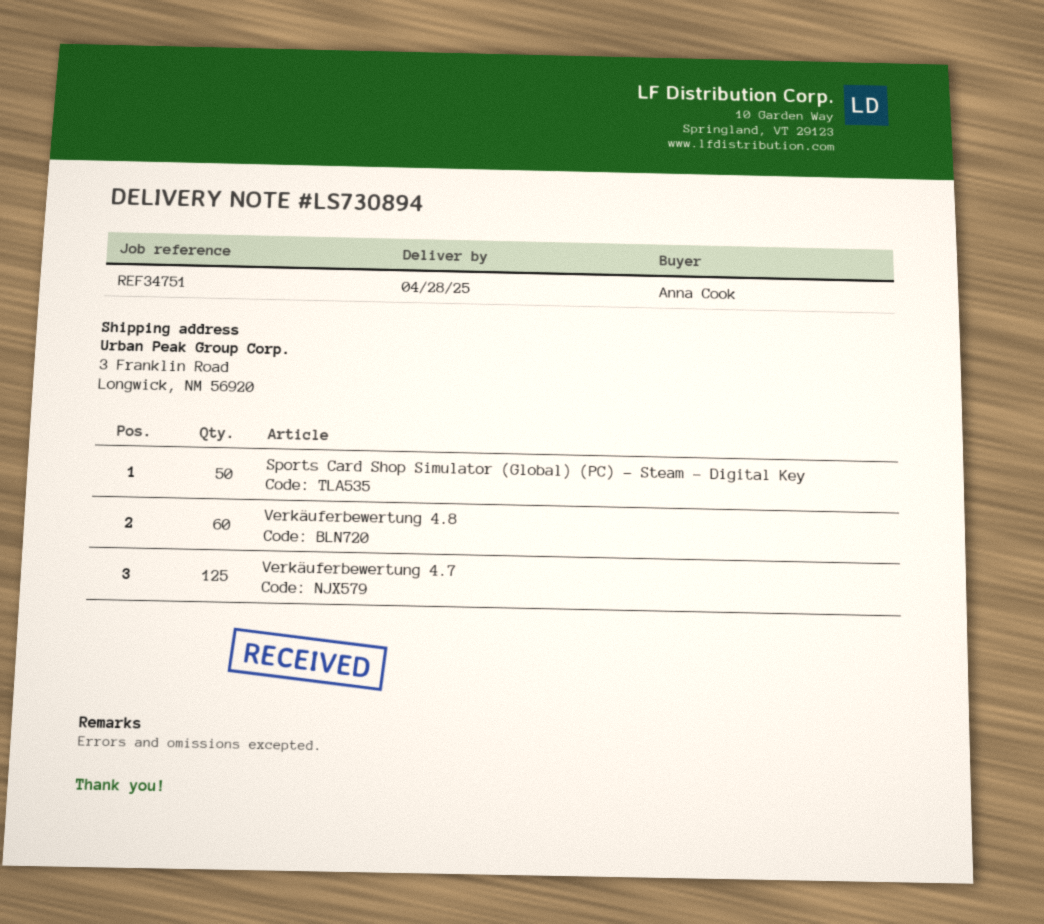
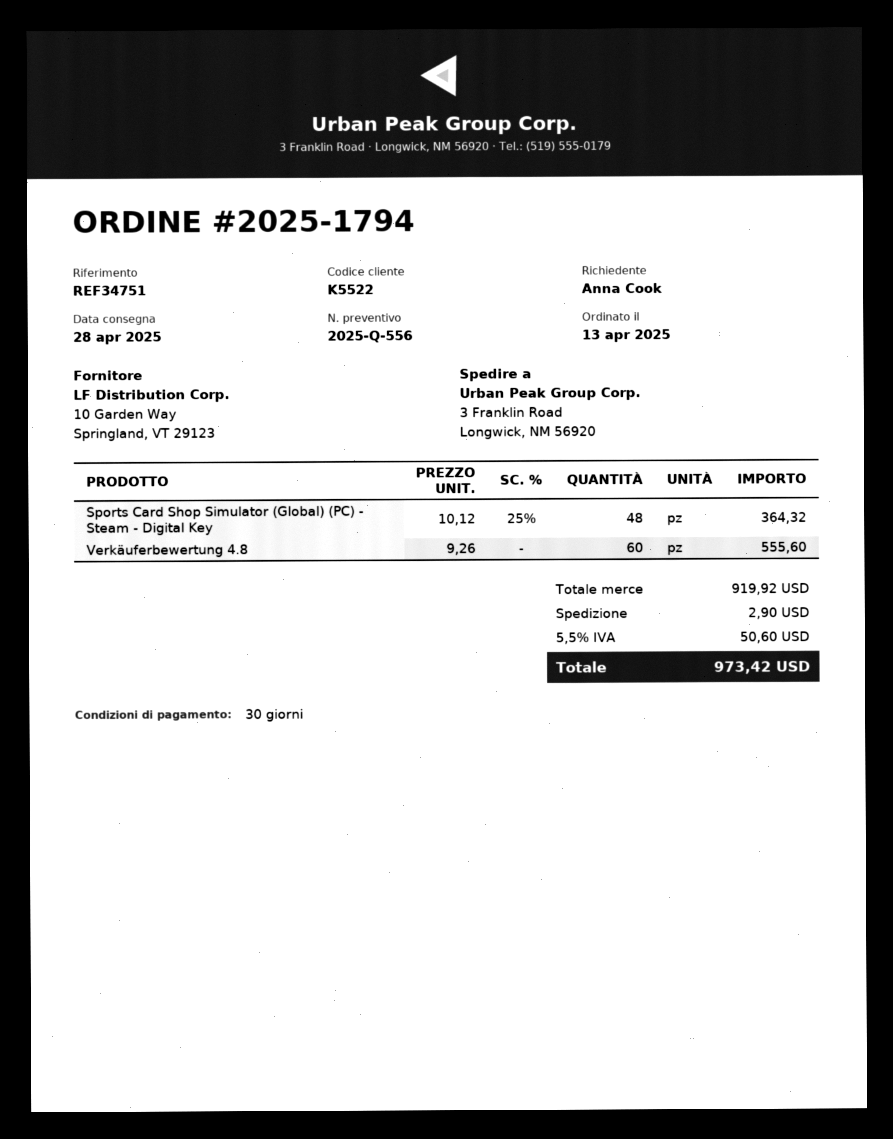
Sports Card Shop Simulator (Global) (PC) - Steam - Digital Key: 50 -> 48
Verkäuferbewertung 4.7: 125 -> none

